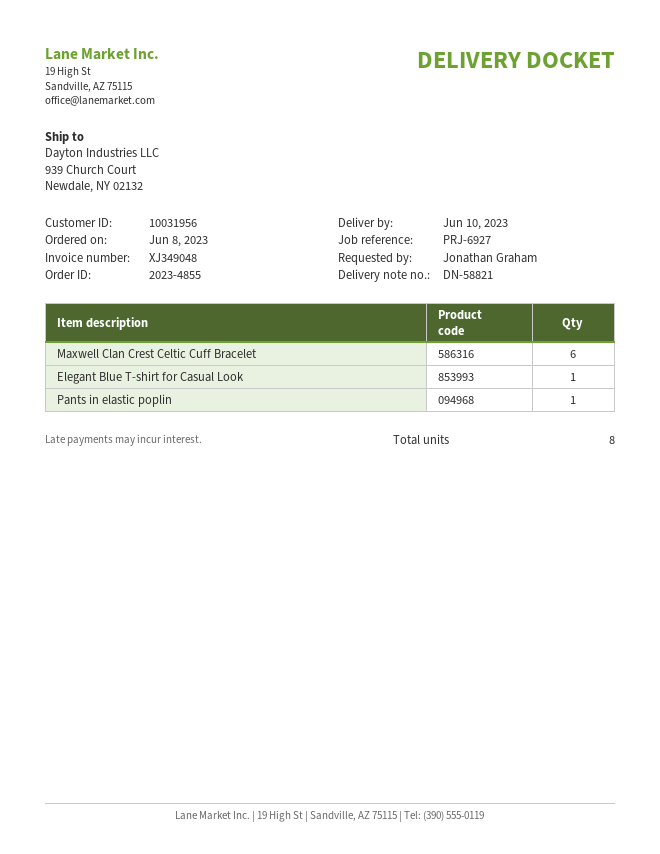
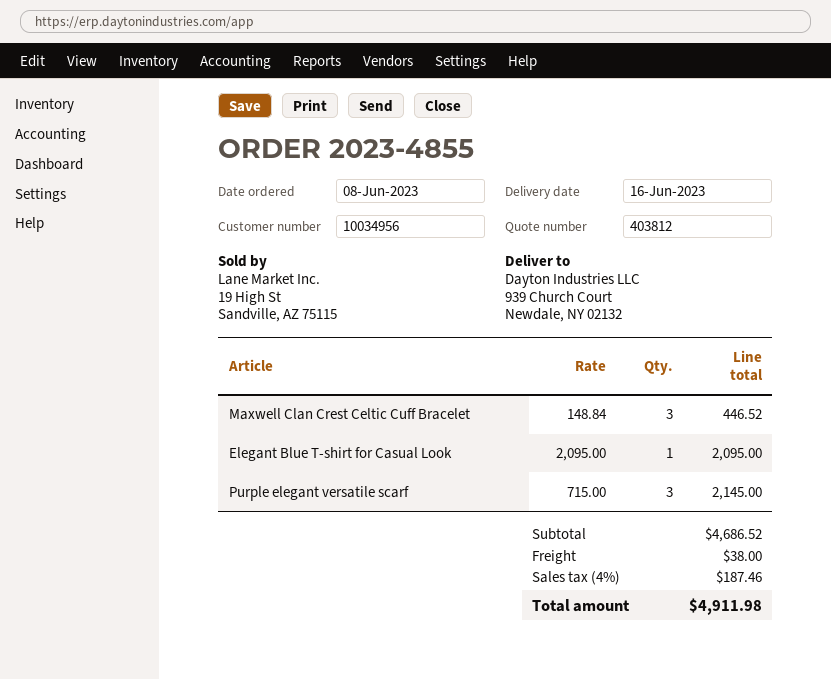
delivery date: 2023-06-10 -> 2023-06-16
customer number: 10031956 -> 10034956
Maxwell Clan Crest Celtic Cuff Bracelet: 6 -> 3
Pants in elastic poplin: 1 -> none
Purple elegant versatile scarf: none -> 3

